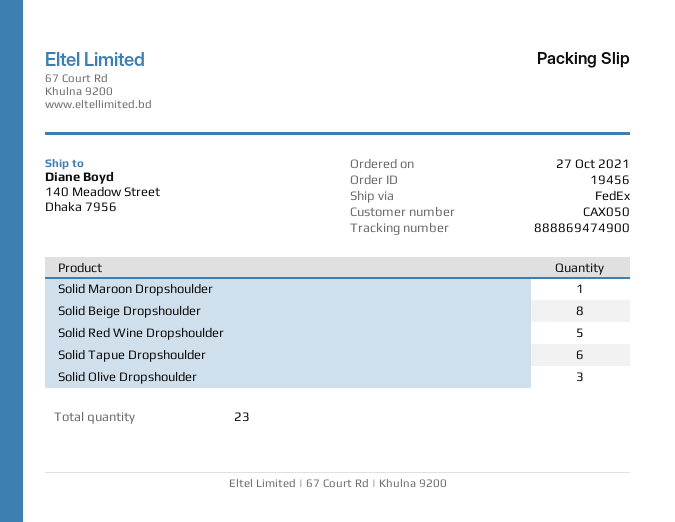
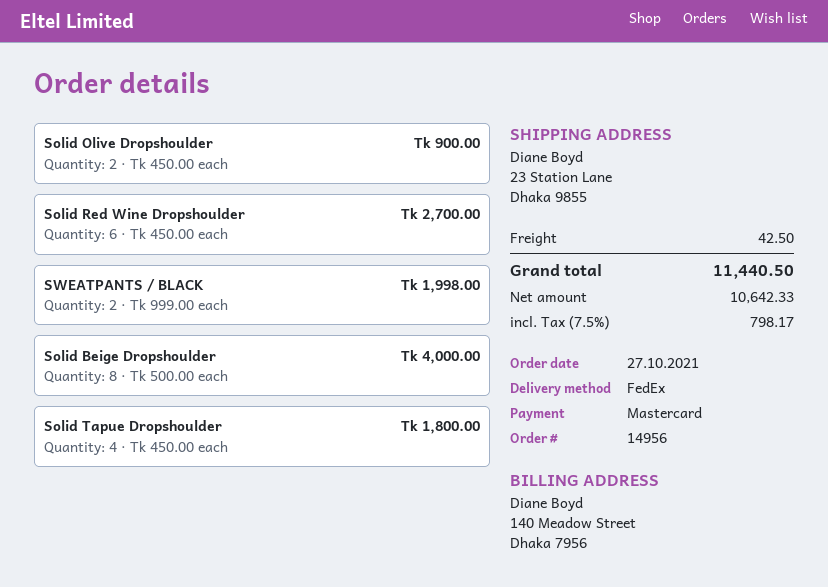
order number: 19456 -> 14956
ship to: 140 Meadow Street, Dhaka 7956 -> 23 Station Lane, Dhaka 9855
Solid Maroon Dropshoulder: 1 -> none
Solid Red Wine Dropshoulder: 5 -> 6
Solid Tapue Dropshoulder: 6 -> 4
Solid Olive Dropshoulder: 3 -> 2
SWEATPANTS / BLACK: none -> 2

